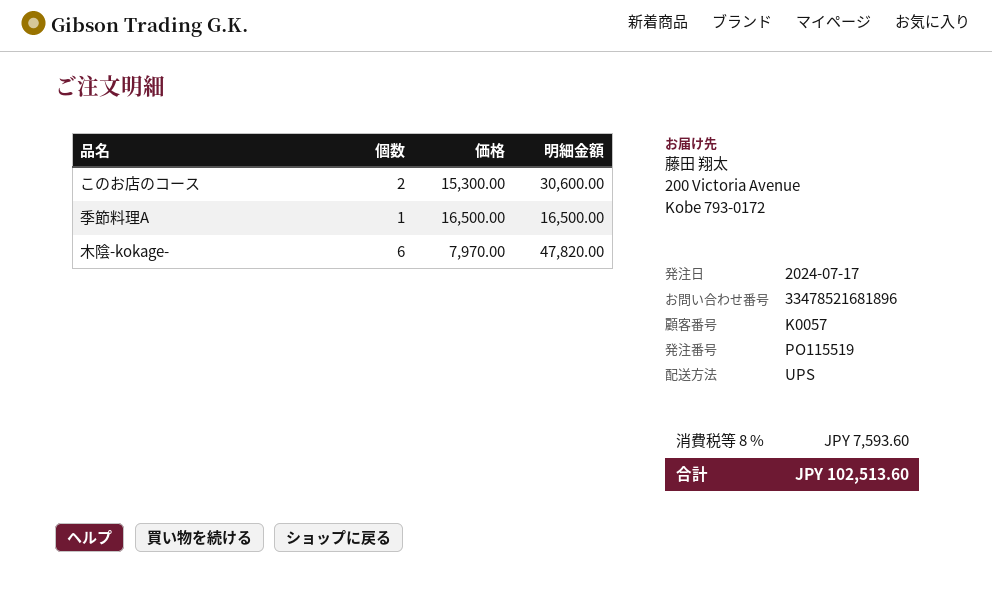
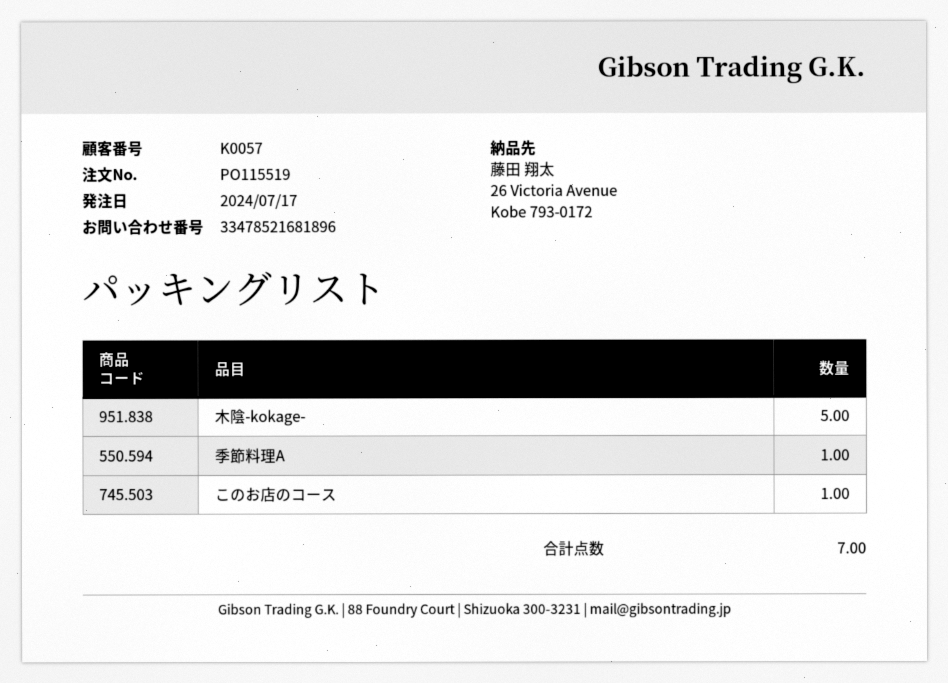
ship to: 200 Victoria Avenue, Kobe 793-0172 -> 26 Victoria Avenue, Kobe 793-0172
このお店のコース: 2 -> 1
木陰-kokage-: 6 -> 5

